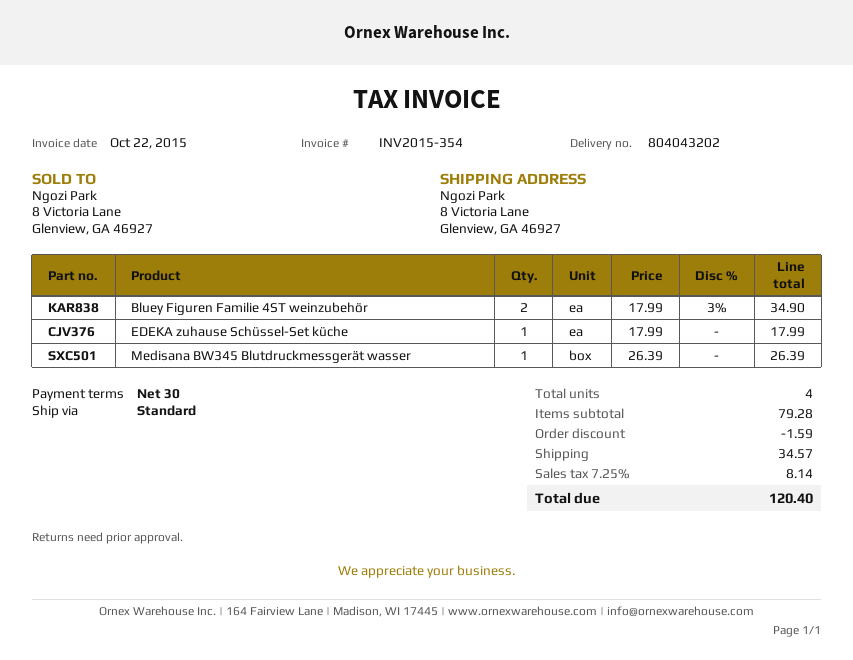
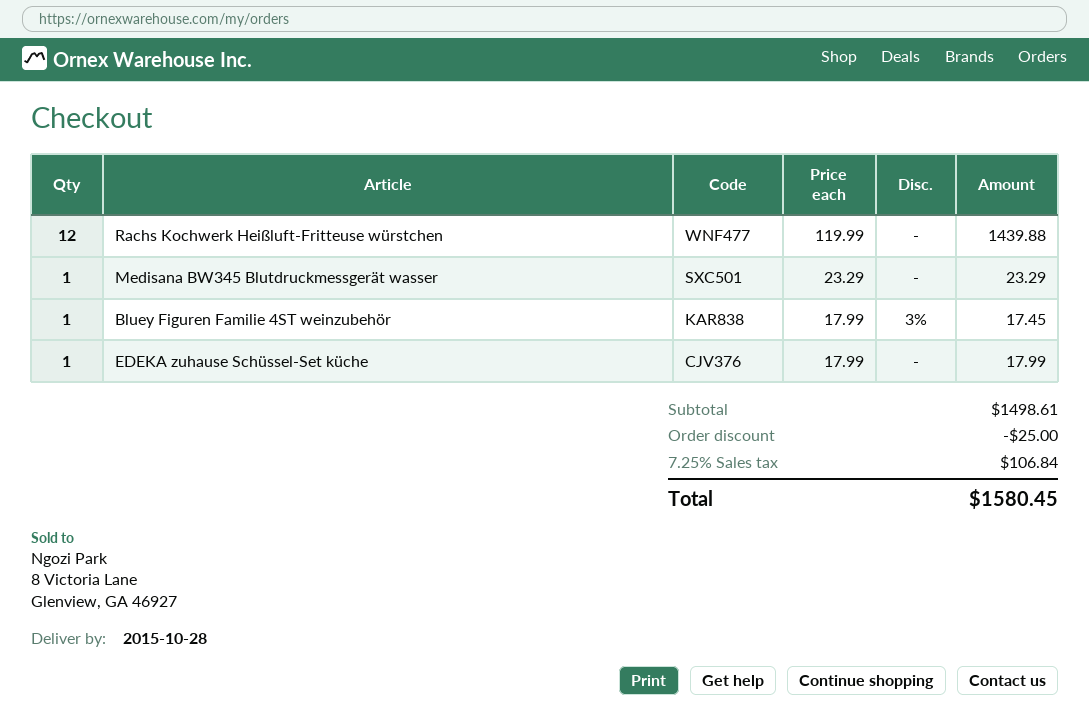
Bluey Figuren Familie 4ST weinzubehör: 2 x 17.99 - 3% = 34.90 -> 1 x 17.99 - 3% = 17.45
Medisana BW345 Blutdruckmessgerät wasser: 1 x 26.39 = 26.39 -> 1 x 23.29 = 23.29
Rachs Kochwerk Heißluft-Fritteuse würstchen: none -> 12 x 119.99 = 1439.88
subtotal: 79.28 -> 1498.61
discount: 1.59 -> 25.00
shipping: 34.57 -> none
tax: 7.25% = 8.14 -> 7.25% = 106.84
total: 120.40 -> 1580.45

